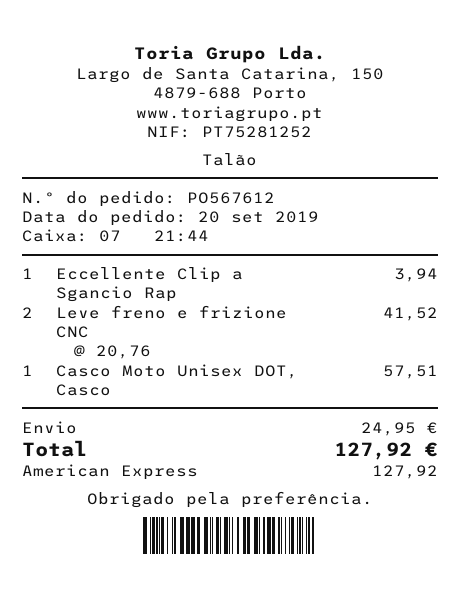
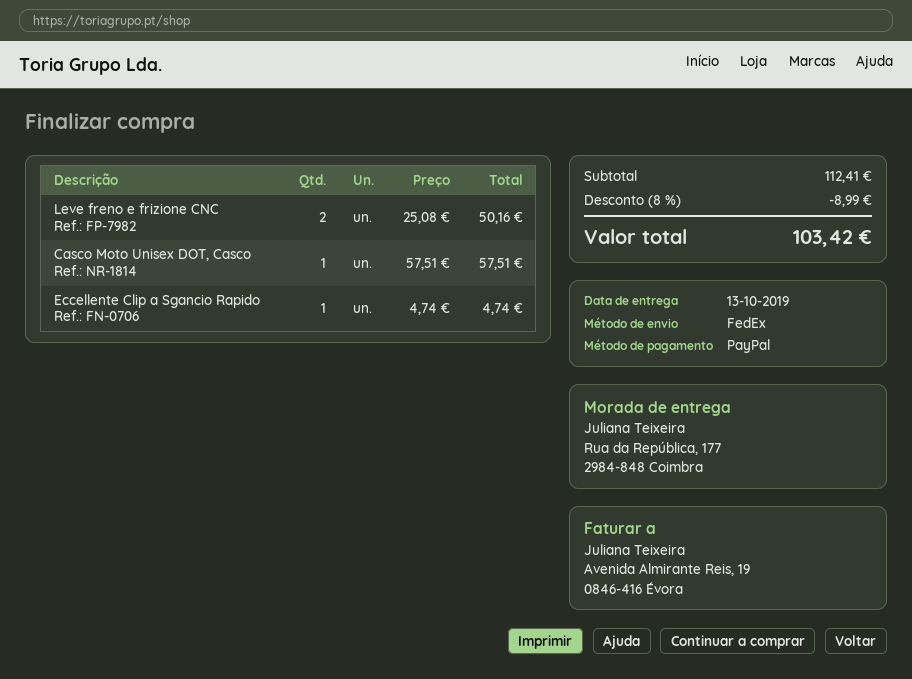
payment method: American Express -> PayPal
Eccellente Clip a Sgancio Rap: 1 x 3.94 = 3.94 -> 1 x 4.74 = 4.74
Leve freno e frizione CNC: 2 x 20.76 = 41.52 -> 2 x 25.08 = 50.16
discount: none -> 8% = 8.99
shipping: 24.95 -> none
total: 127.92 -> 103.42

